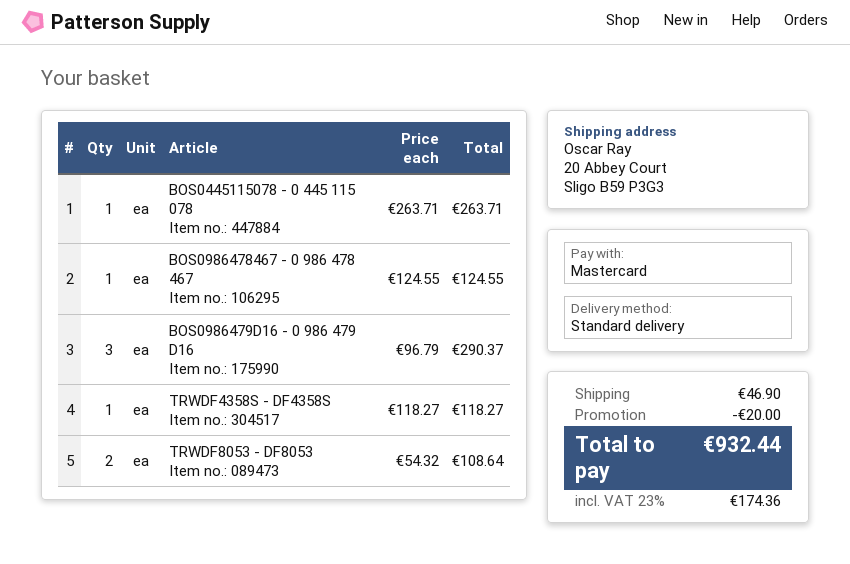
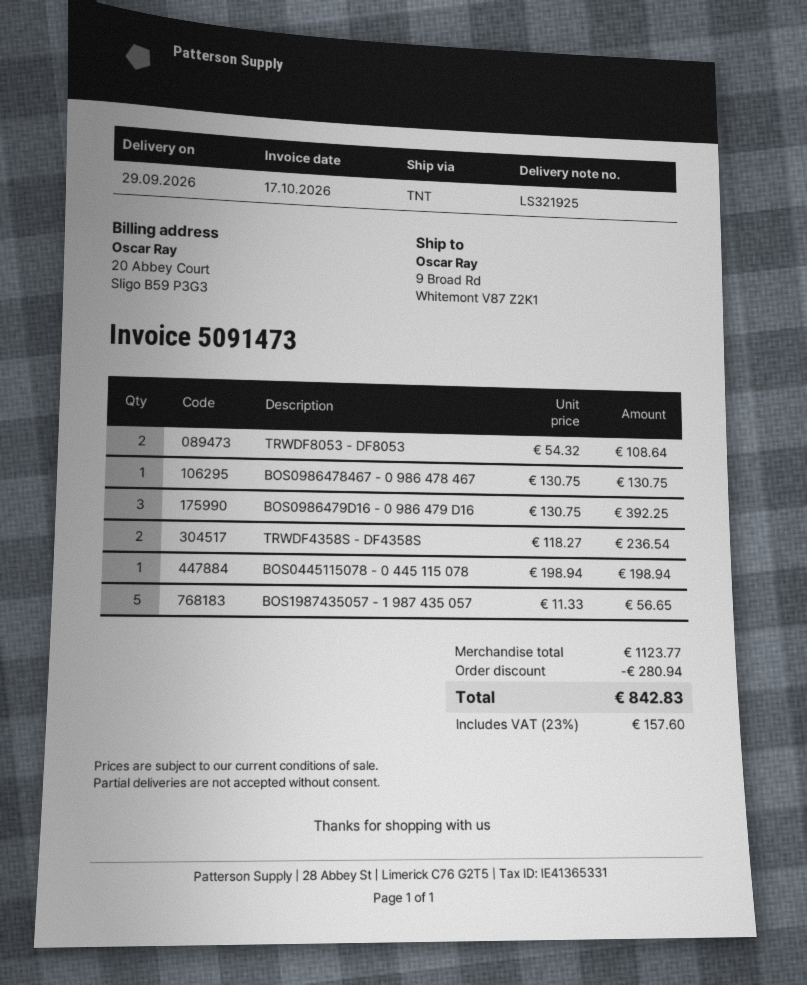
shipping method: standard -> TNT
ship to: 20 Abbey Court, Sligo B59 P3G3 -> 9 Broad Rd, Whitemont V87 Z2K1
BOS0445115078 - 0 445 115 078: 1 x 263.71 = 263.71 -> 1 x 198.94 = 198.94
BOS0986478467 - 0 986 478 467: 1 x 124.55 = 124.55 -> 1 x 130.75 = 130.75
BOS0986479D16 - 0 986 479 D16: 3 x 96.79 = 290.37 -> 3 x 130.75 = 392.25
TRWDF4358S - DF4358S: 1 x 118.27 = 118.27 -> 2 x 118.27 = 236.54
BOS1987435057 - 1 987 435 057: none -> 5 x 11.33 = 56.65
discount: 20.00 -> 280.94
shipping: 46.90 -> none
tax: 23% = 174.36 -> 23% = 157.60
total: 932.44 -> 842.83

